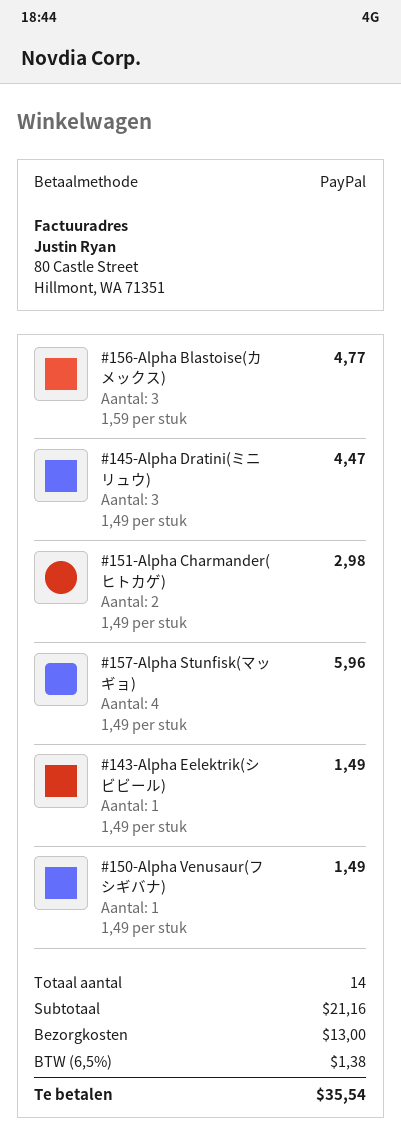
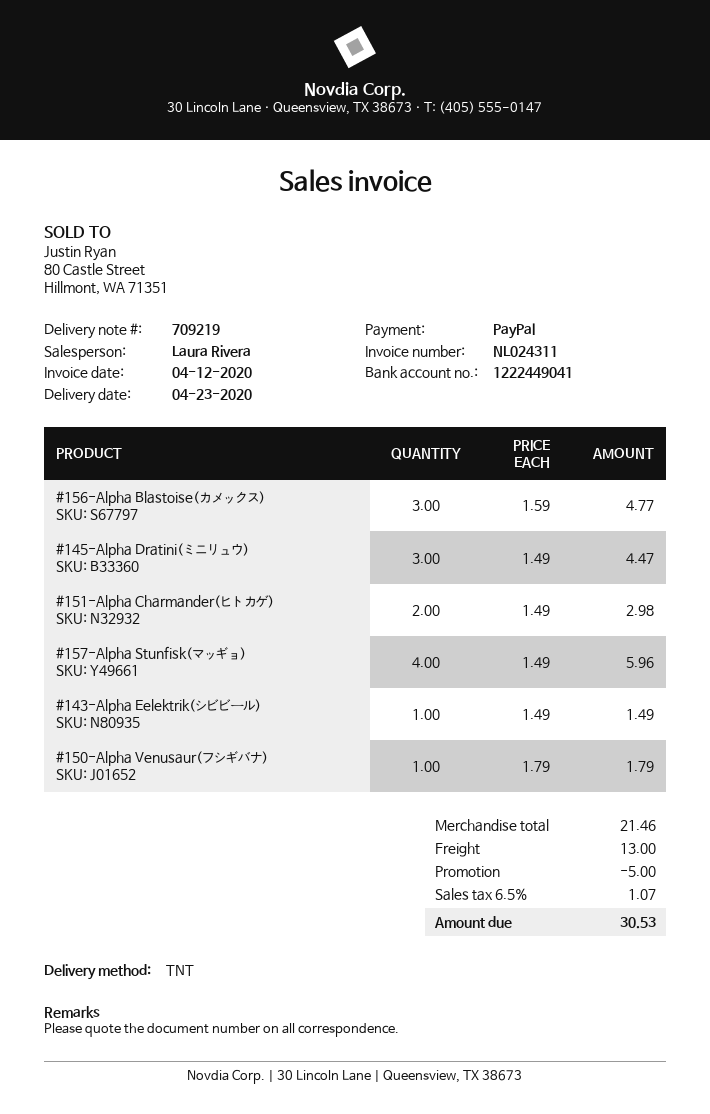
#150-Alpha Venusaur(フシギバナ): 1 x 1.49 = 1.49 -> 1 x 1.79 = 1.79
subtotal: 21.16 -> 21.46
discount: none -> 5.00
tax: 6.5% = 1.38 -> 6.5% = 1.07
total: 35.54 -> 30.53

